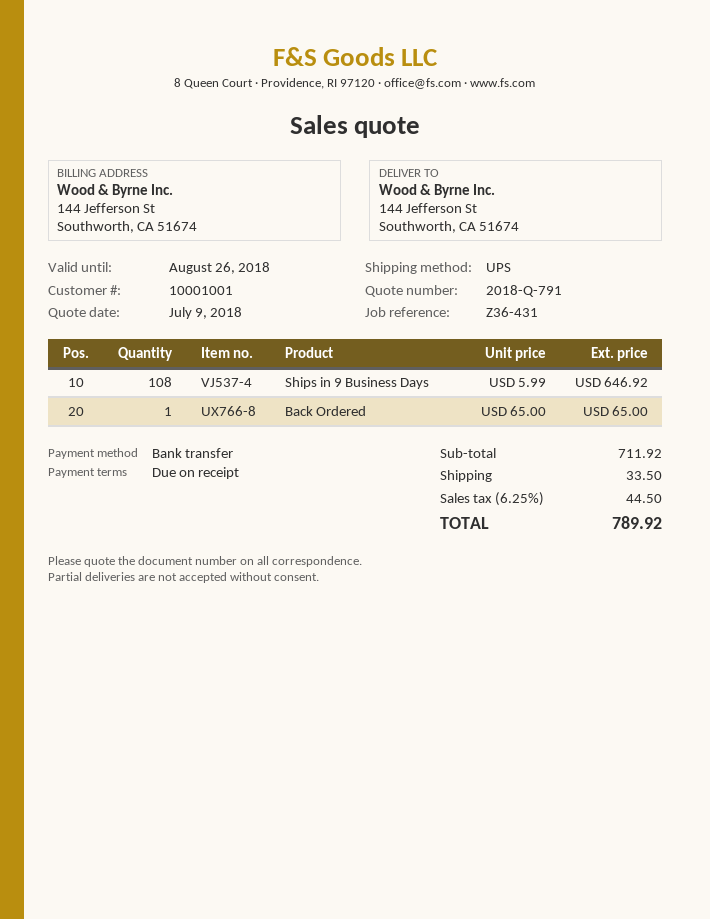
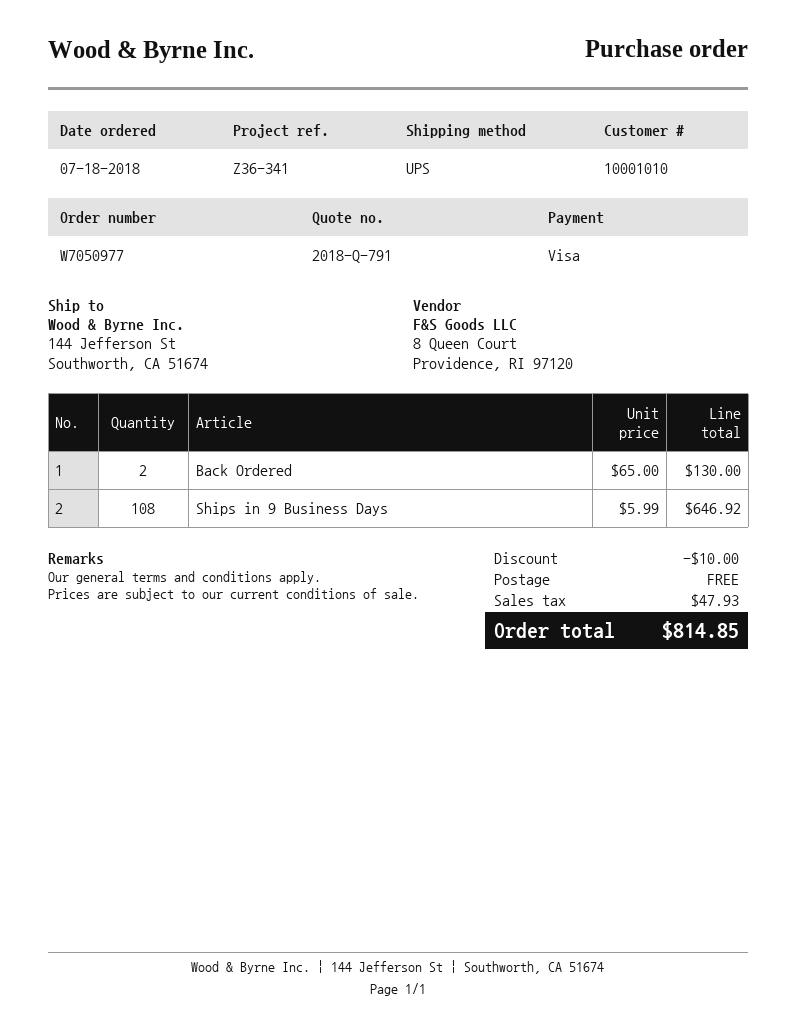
customer number: 10001001 -> 10001010
reference: Z36-431 -> Z36-341
payment method: bank transfer -> Visa
Back Ordered: 1 x 65.00 = 65.00 -> 2 x 65.00 = 130.00
discount: none -> 10.00
shipping: 33.50 -> 0.00
tax: 44.50 -> 47.93
total: 789.92 -> 814.85

